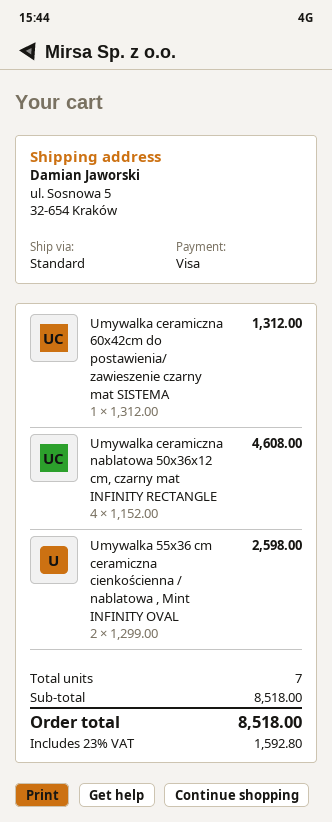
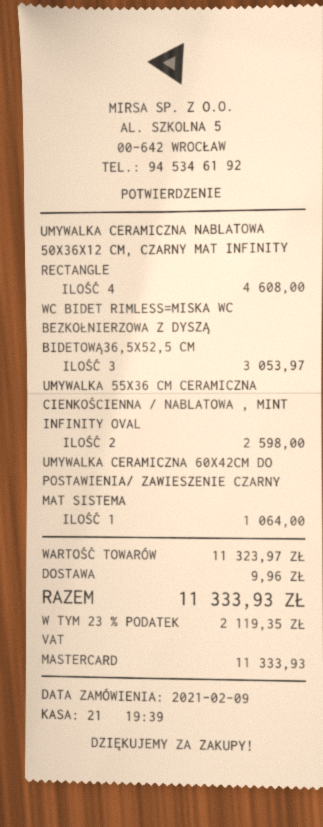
payment method: Visa -> Mastercard
Umywalka ceramiczna 60x42cm do postawienia/ zawieszenie czarny mat SISTEMA: 1 for 1312.00 -> 1 for 1064.00
WC BIDET RIMLESS=MISKA WC BEZKOŁNIERZOWA Z DYSZĄ BIDETOWĄ36,5X52,5 CM: none -> 3 for 3053.97
subtotal: 8518.00 -> 11323.97
shipping: none -> 9.96
tax: 23% = 1592.80 -> 23% = 2119.35
total: 8518.00 -> 11333.93

